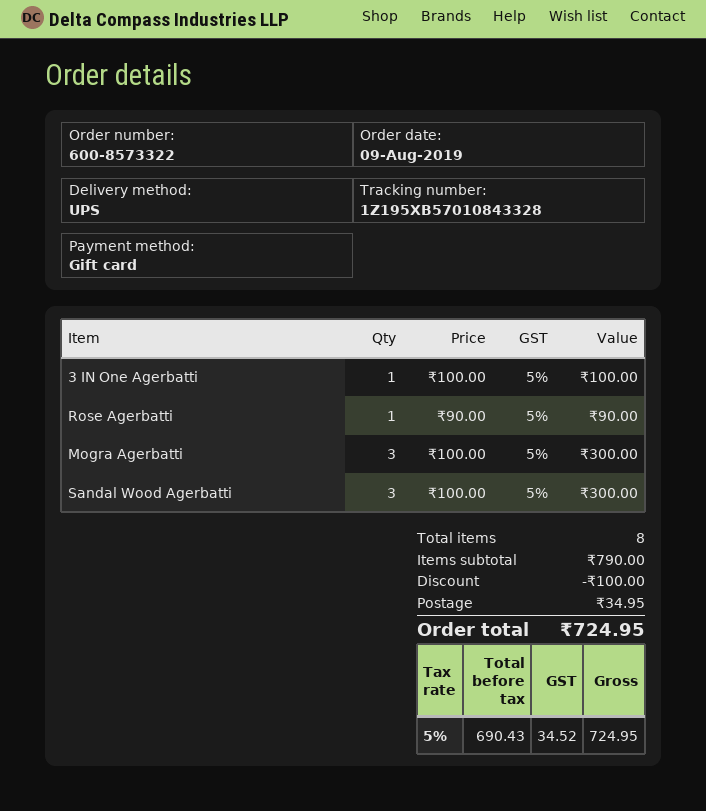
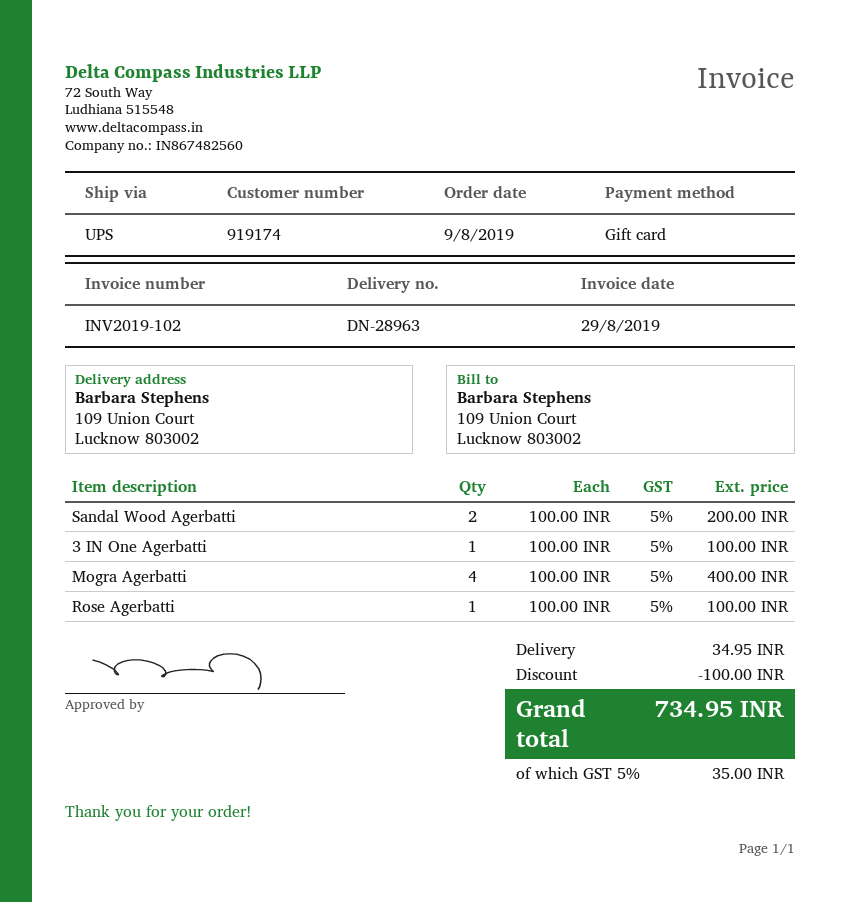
Rose Agerbatti: 1 x 90.00 = 90.00 -> 1 x 100.00 = 100.00
Mogra Agerbatti: 3 x 100.00 = 300.00 -> 4 x 100.00 = 400.00
Sandal Wood Agerbatti: 3 x 100.00 = 300.00 -> 2 x 100.00 = 200.00
tax: 5% = 34.52 -> 5% = 35.00
total: 724.95 -> 734.95

